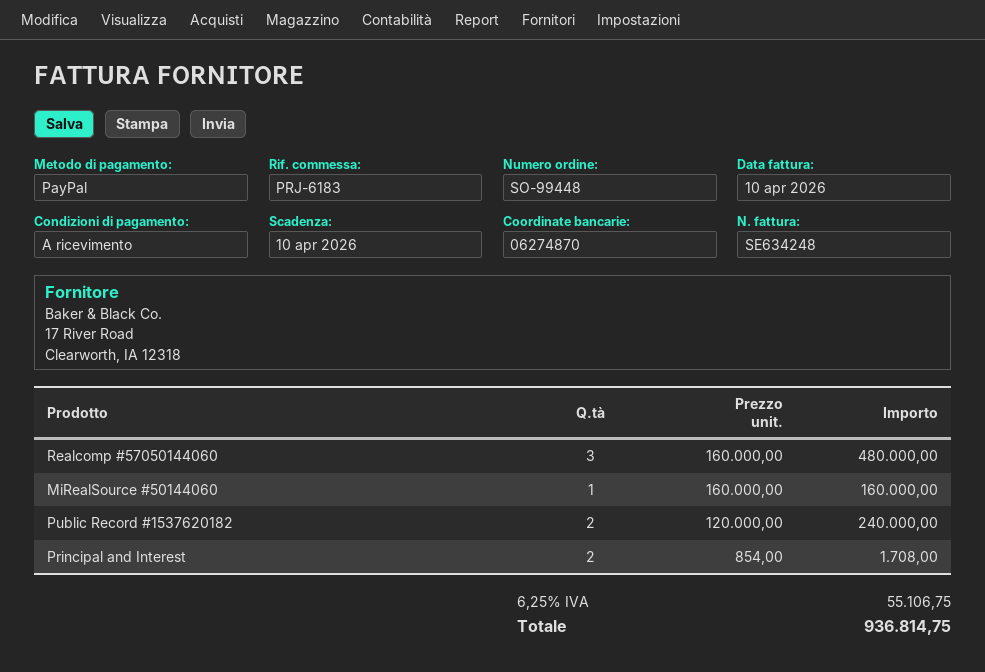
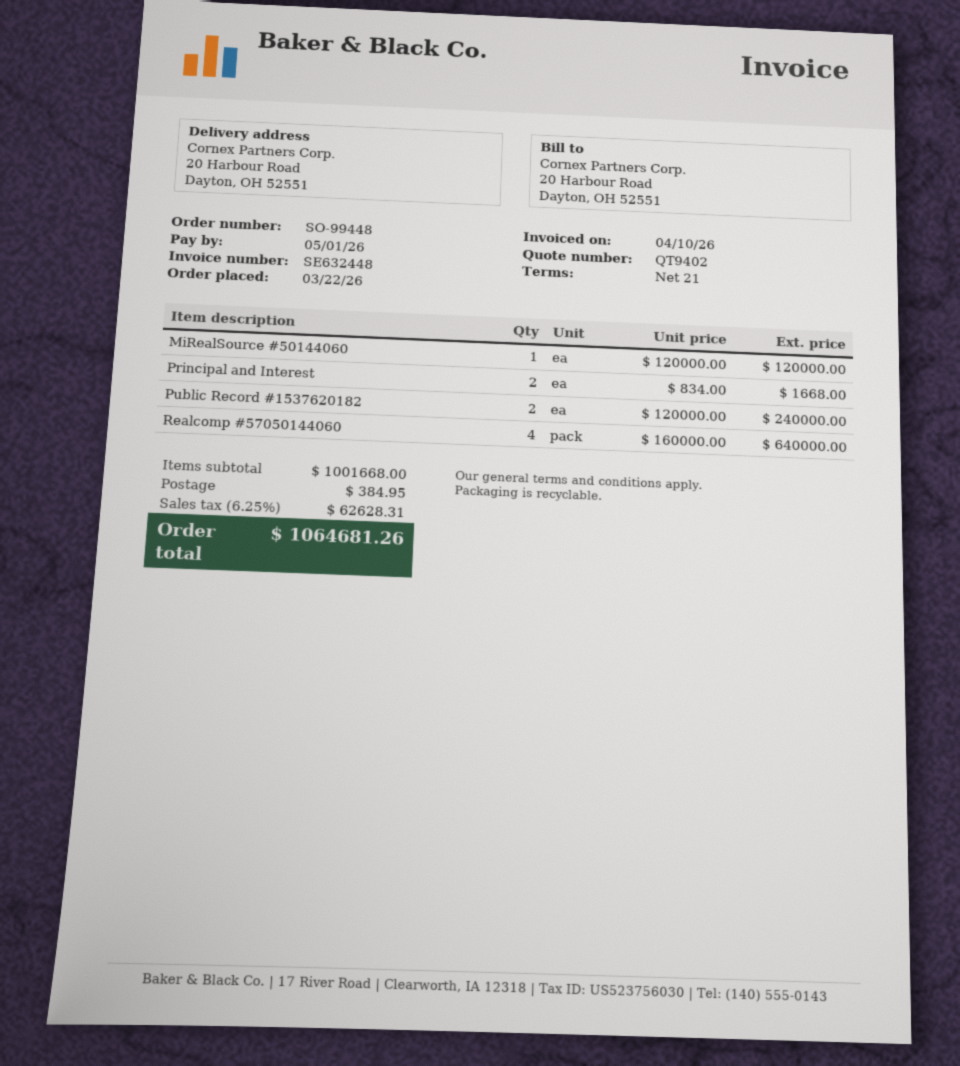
invoice number: SE634248 -> SE632448
payment terms: on receipt -> 21 days
due date: 2026-04-10 -> 2026-05-01
Realcomp #57050144060: 3 x 160000.00 = 480000.00 -> 4 x 160000.00 = 640000.00
MiRealSource #50144060: 1 x 160000.00 = 160000.00 -> 1 x 120000.00 = 120000.00
Principal and Interest: 2 x 854.00 = 1708.00 -> 2 x 834.00 = 1668.00
shipping: none -> 384.95
tax: 6.25% = 55106.75 -> 6.25% = 62628.31
total: 936814.75 -> 1064681.26

